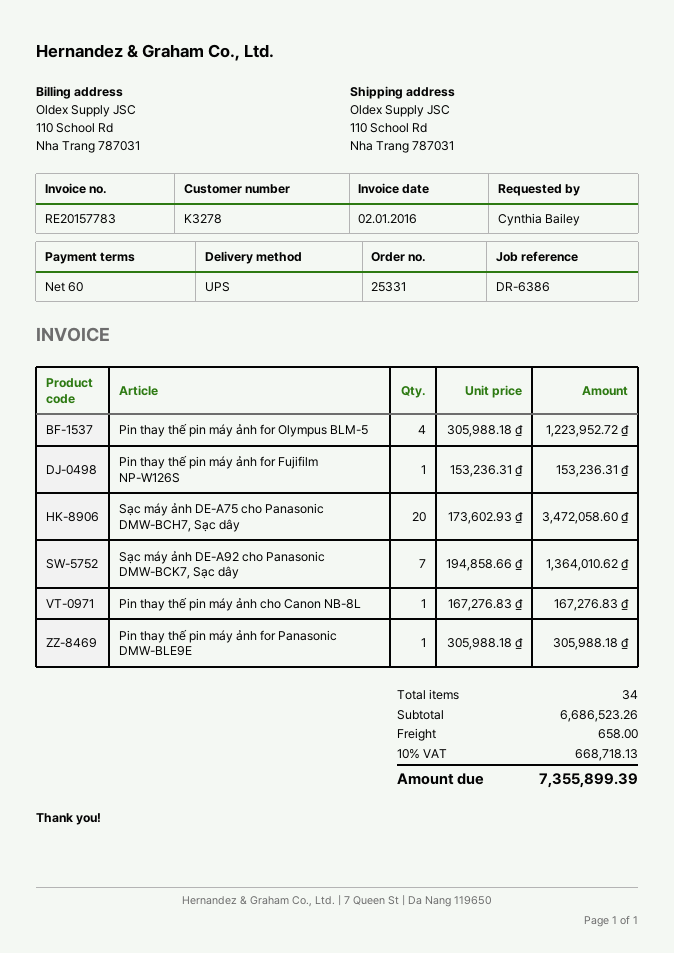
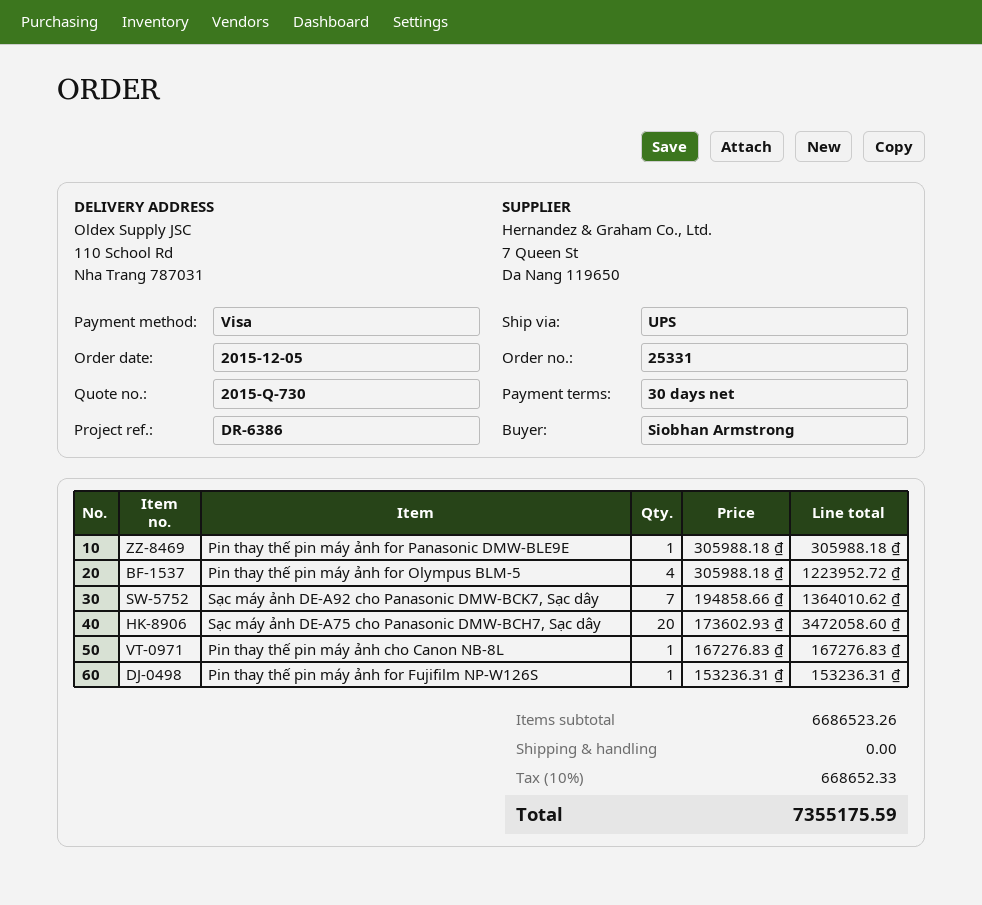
payment terms: 60 days -> 30 days
ordered by: Cynthia Bailey -> Siobhan Armstrong
shipping: 658.00 -> 0.00
tax: 10% = 668718.13 -> 10% = 668652.33
total: 7355899.39 -> 7355175.59

